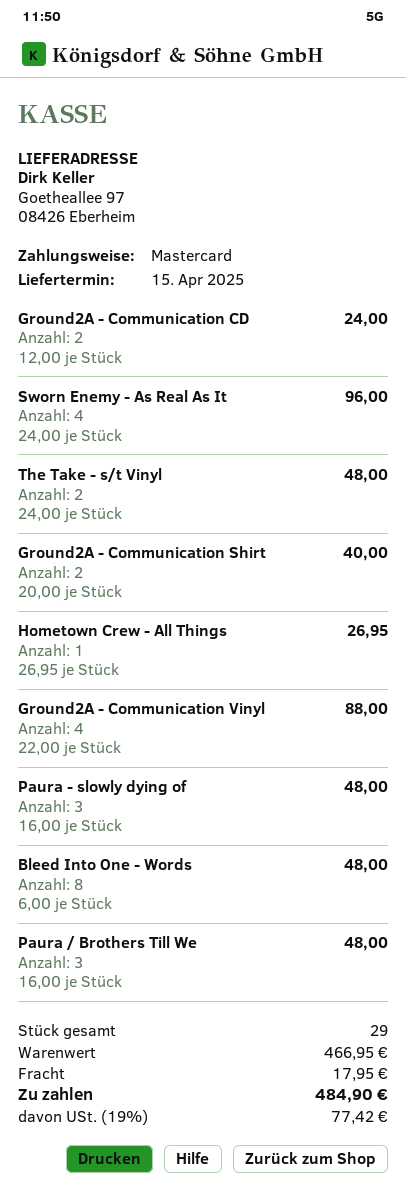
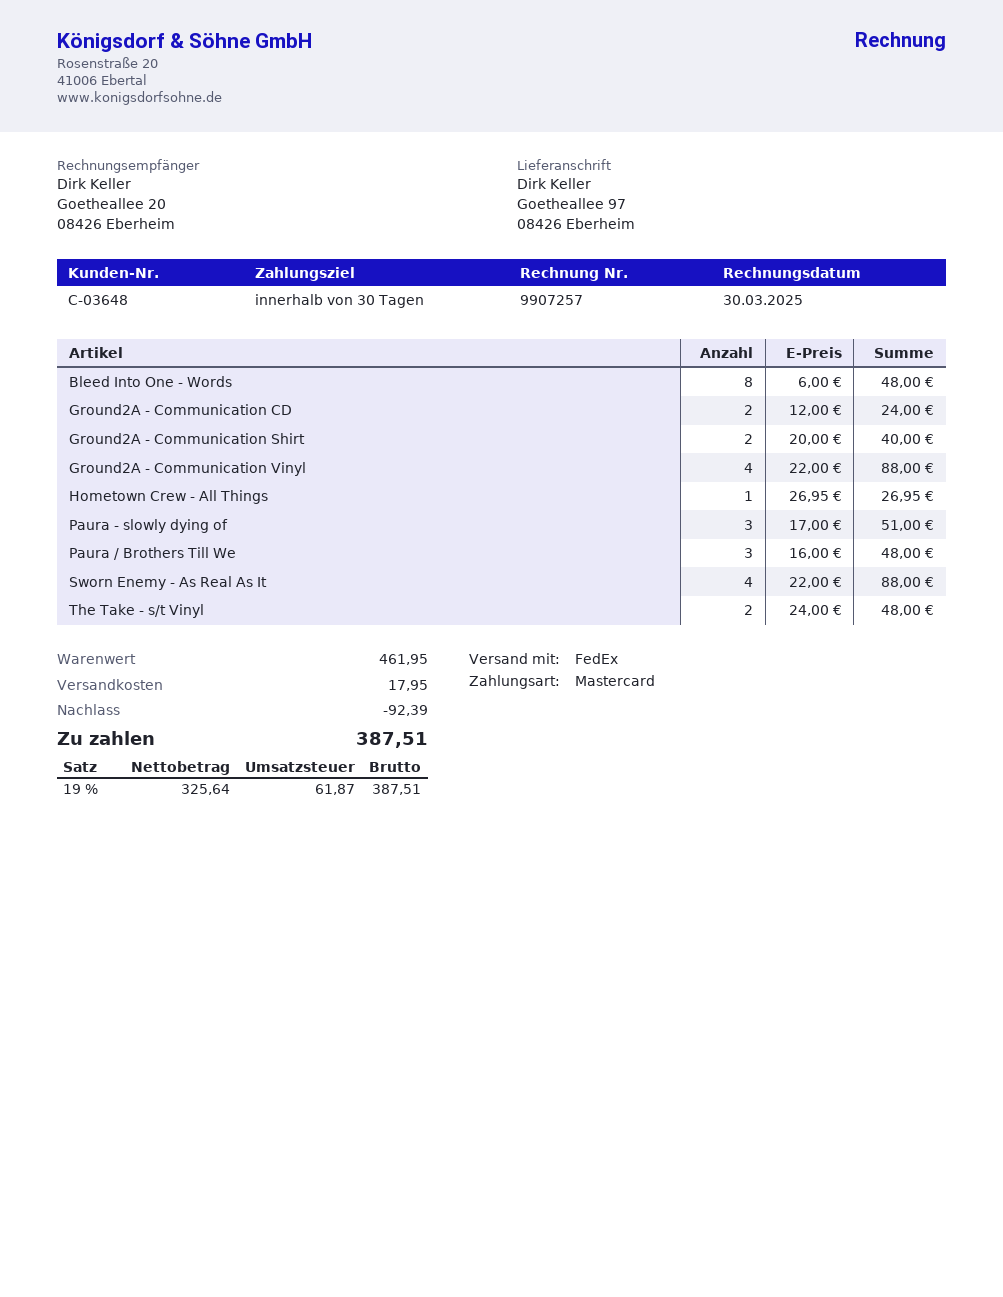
Sworn Enemy - As Real As It: 4 x 24.00 = 96.00 -> 4 x 22.00 = 88.00
Paura - slowly dying of: 3 x 16.00 = 48.00 -> 3 x 17.00 = 51.00
subtotal: 466.95 -> 461.95
discount: none -> 92.39
tax: 19% = 77.42 -> 19% = 61.87
total: 484.90 -> 387.51

